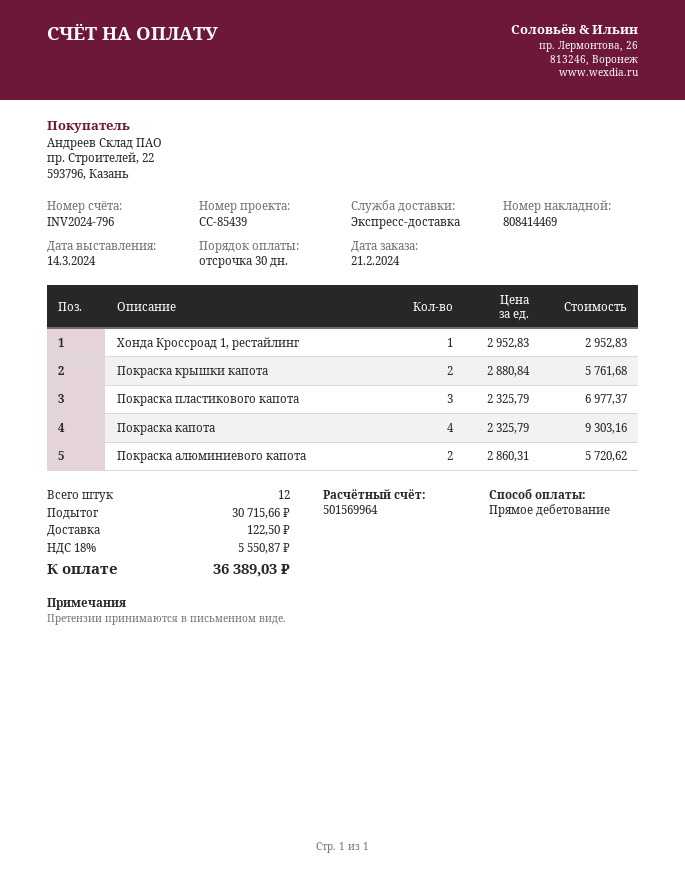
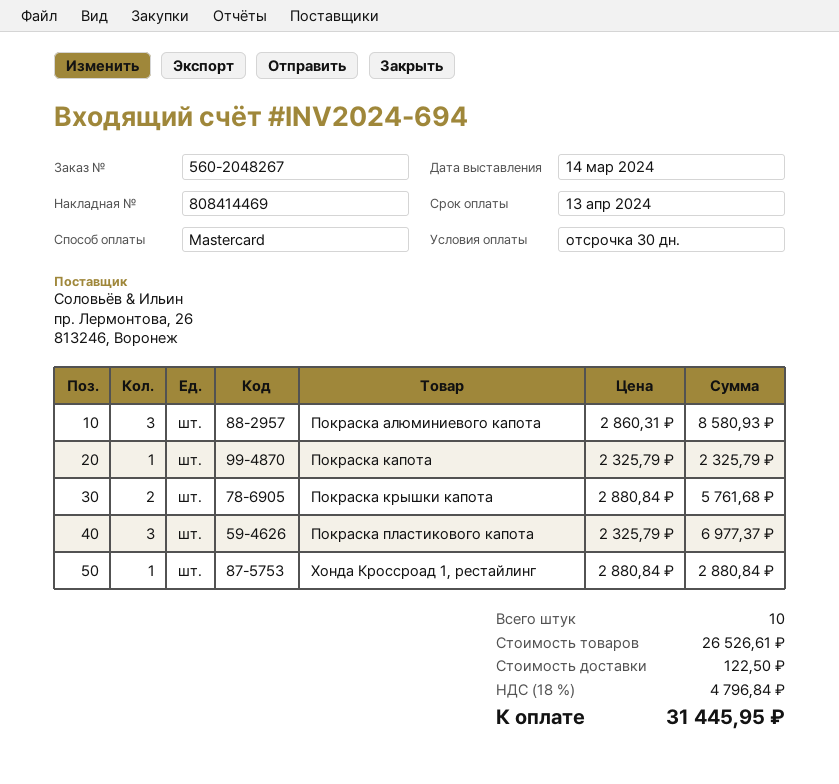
invoice number: INV2024-796 -> INV2024-694
payment method: direct debit -> Mastercard
Хонда Кроссроад 1, рестайлинг: 1 x 2952.83 = 2952.83 -> 1 x 2880.84 = 2880.84
Покраска капота: 4 x 2325.79 = 9303.16 -> 1 x 2325.79 = 2325.79
Покраска алюминиевого капота: 2 x 2860.31 = 5720.62 -> 3 x 2860.31 = 8580.93
total quantity: 12 -> 10
subtotal: 30715.66 -> 26526.61
tax: 18% = 5550.87 -> 18% = 4796.84
total: 36389.03 -> 31445.95

